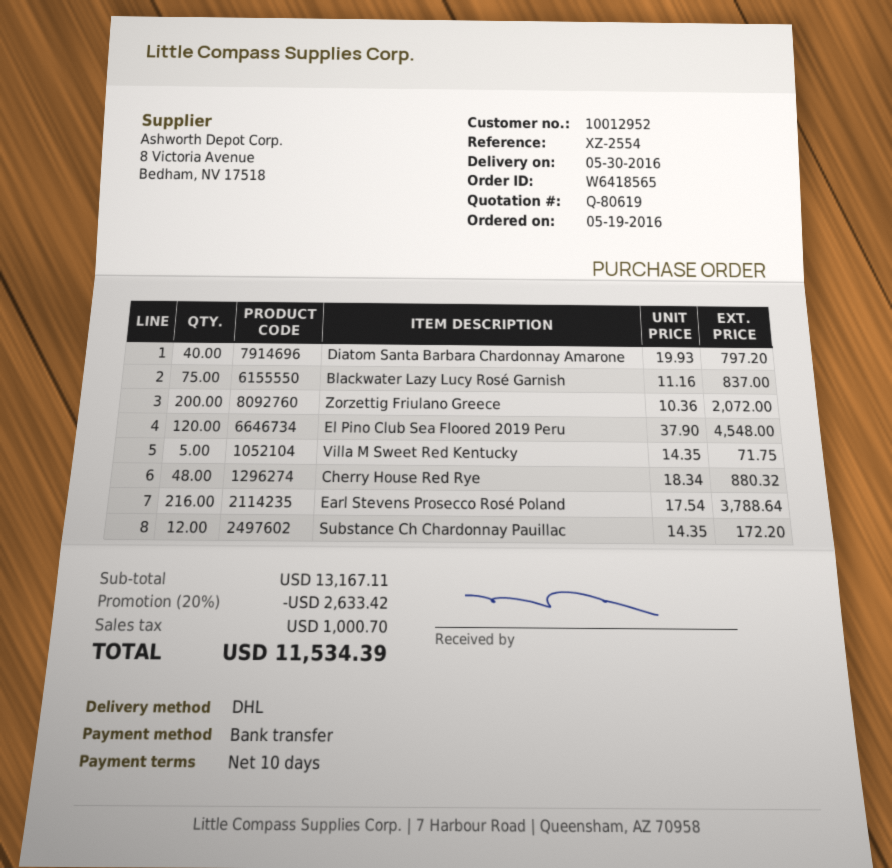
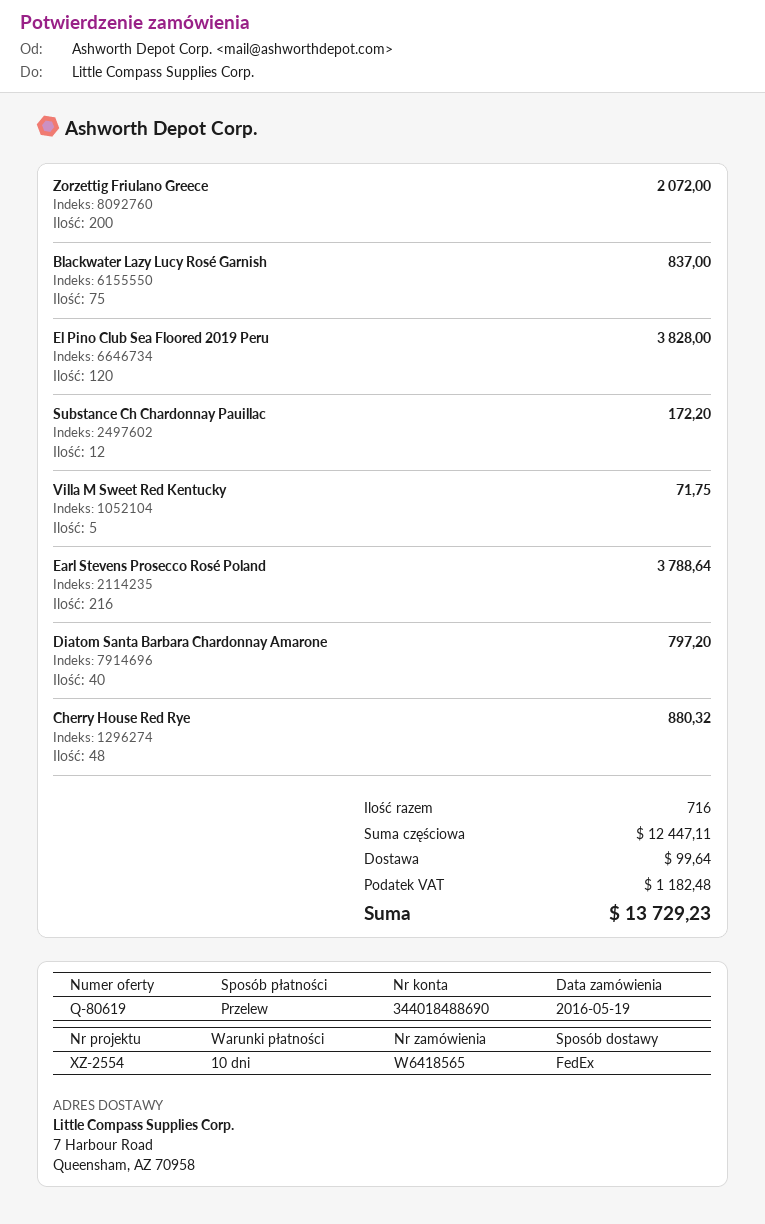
shipping method: DHL -> FedEx
El Pino Club Sea Floored 2019 Peru: 120 for 4548.00 -> 120 for 3828.00
subtotal: 13167.11 -> 12447.11
discount: 20% = 2633.42 -> none
shipping: none -> 99.64
tax: 1000.70 -> 1182.48
total: 11534.39 -> 13729.23

